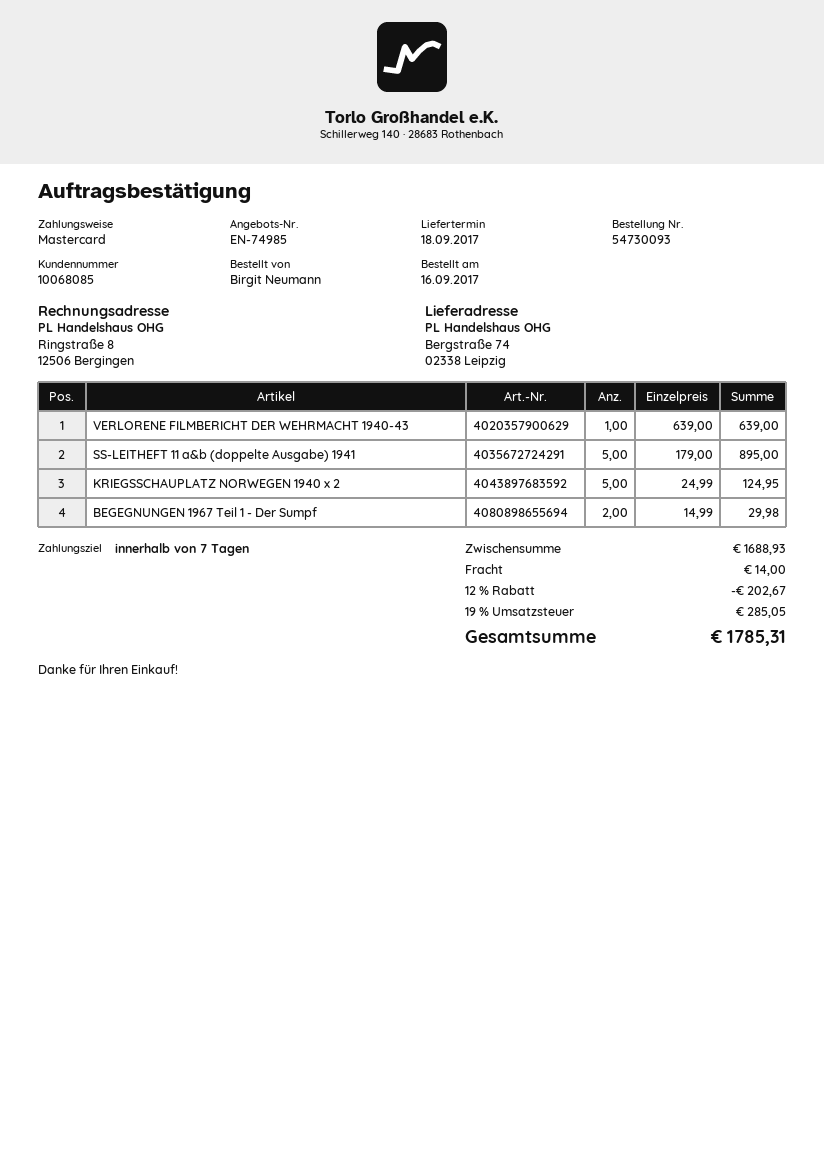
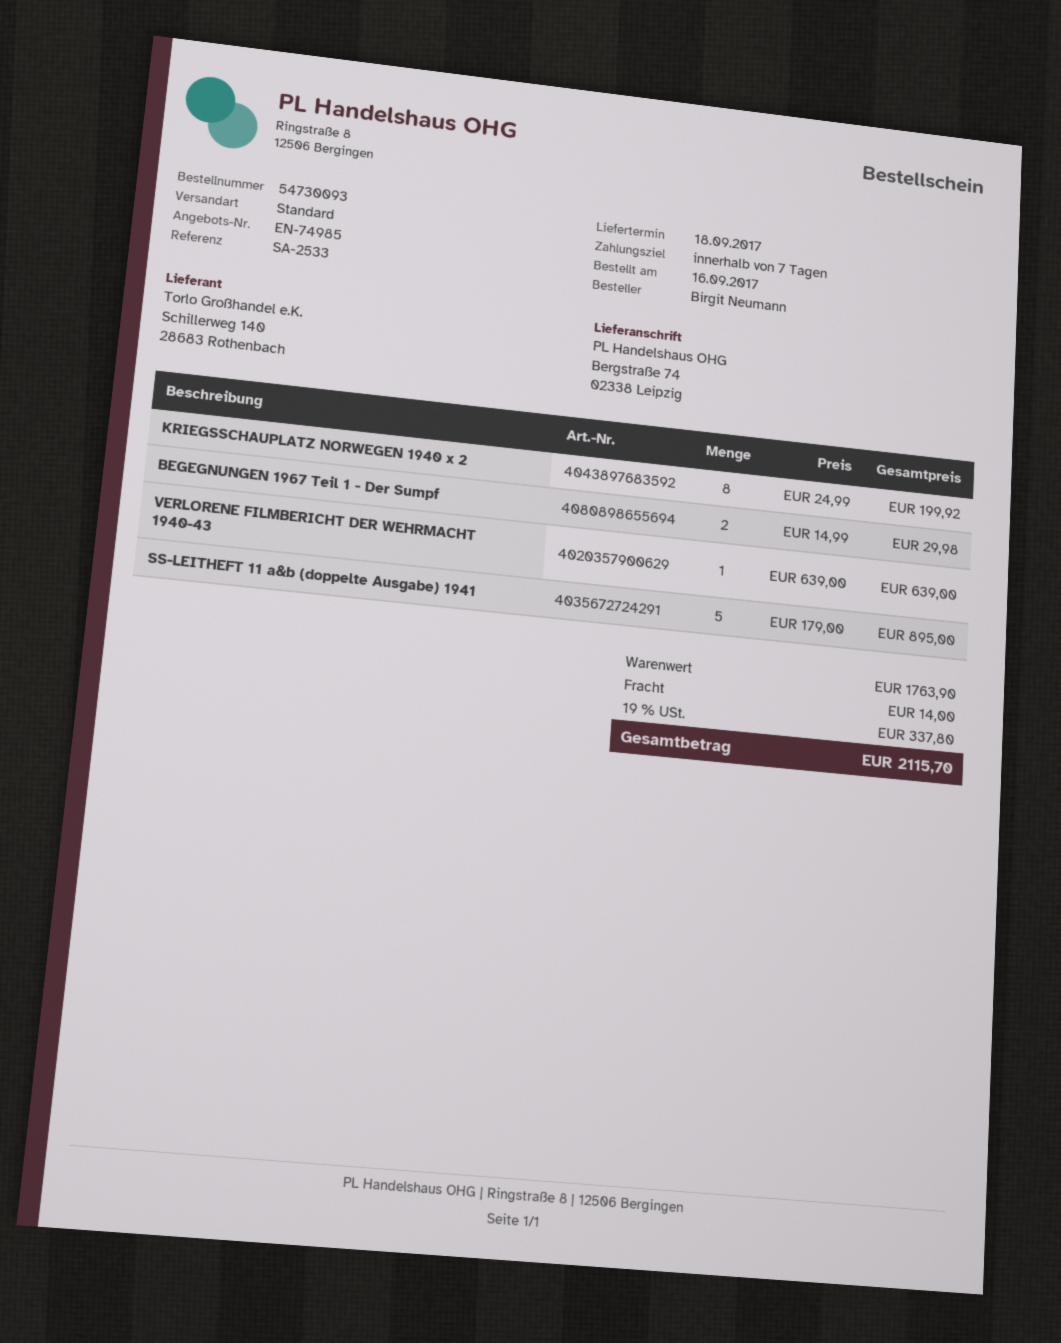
KRIEGSSCHAUPLATZ NORWEGEN 1940 x 2: 5 x 24.99 = 124.95 -> 8 x 24.99 = 199.92
subtotal: 1688.93 -> 1763.90
discount: 12% = 202.67 -> none
tax: 19% = 285.05 -> 19% = 337.80
total: 1785.31 -> 2115.70

